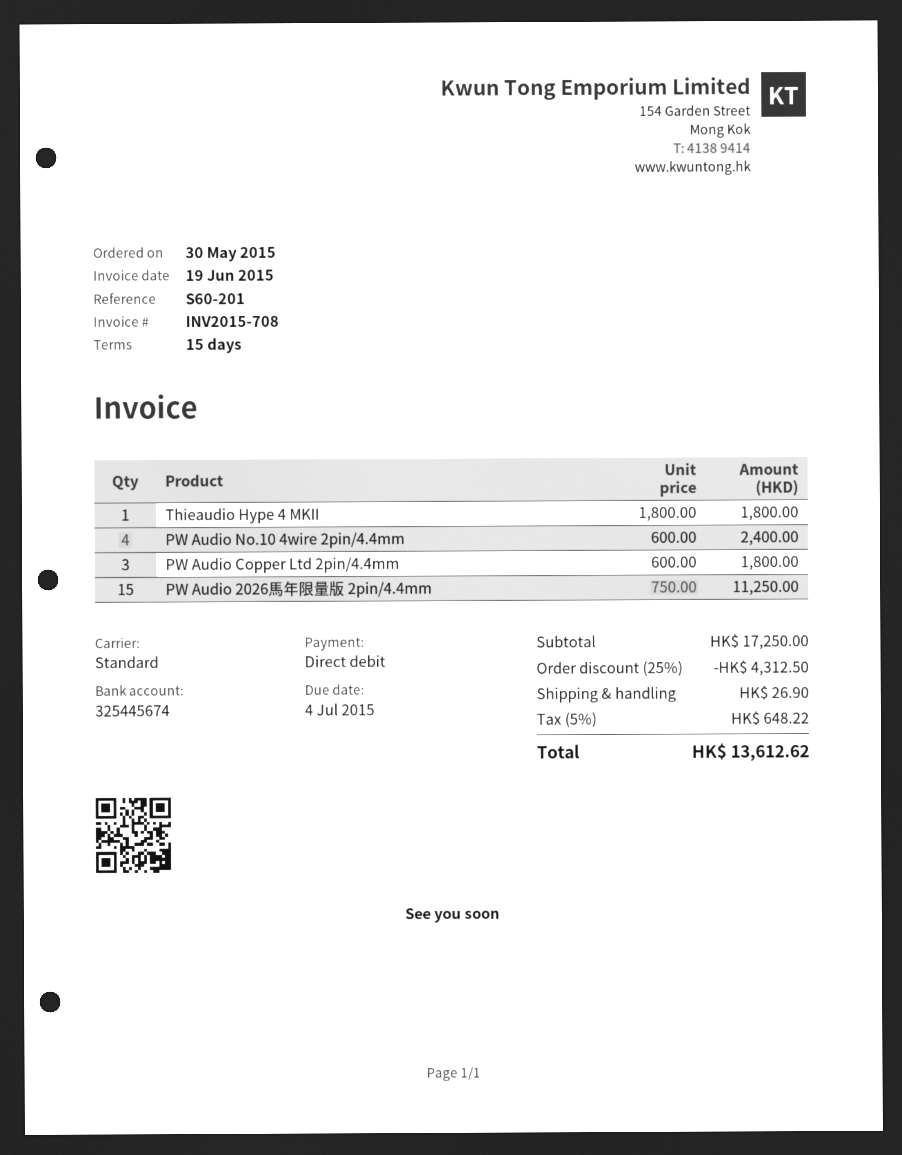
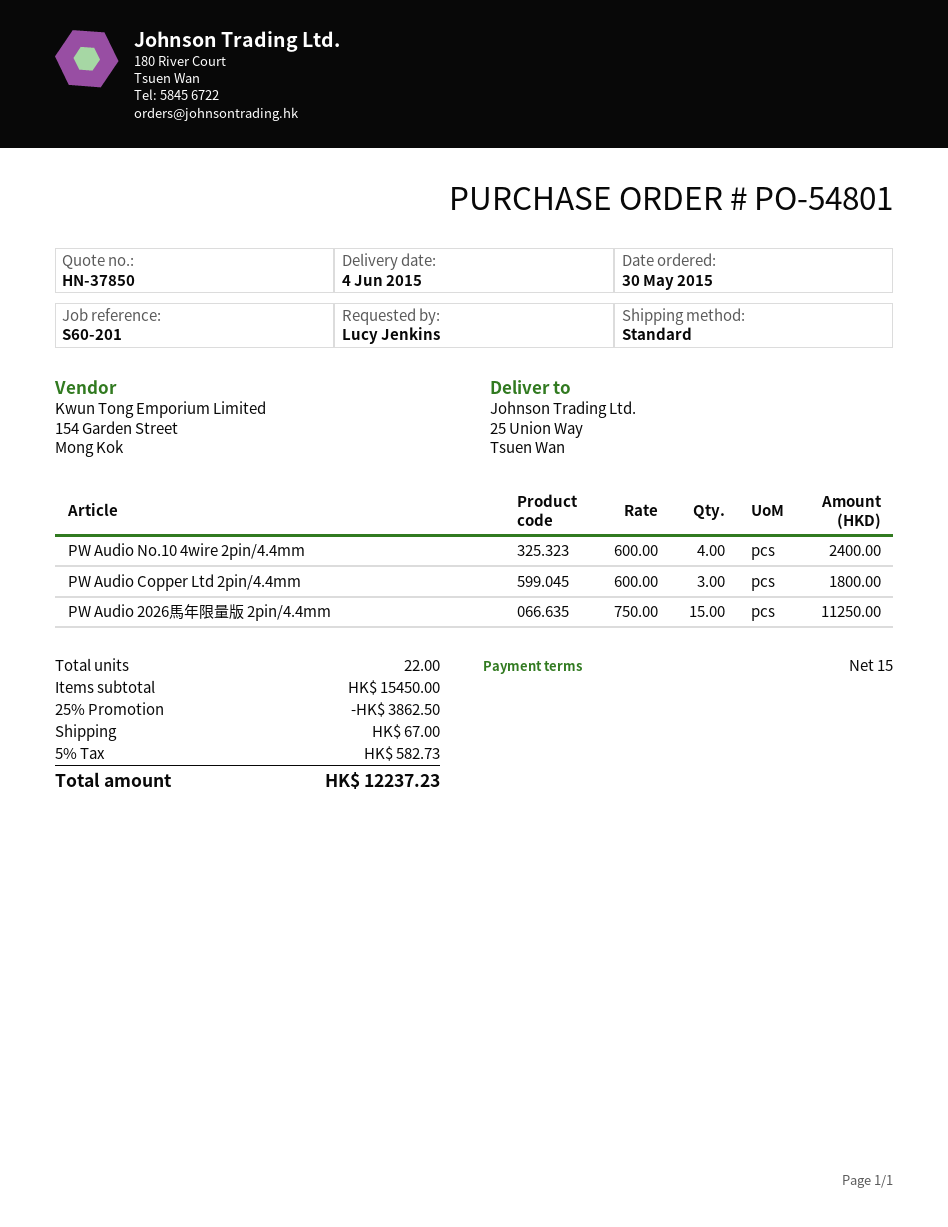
Thieaudio Hype 4 MKII: 1 x 1800.00 = 1800.00 -> none
subtotal: 17250.00 -> 15450.00
discount: 25% = 4312.50 -> 25% = 3862.50
shipping: 26.90 -> 67.00
tax: 5% = 648.22 -> 5% = 582.73
total: 13612.62 -> 12237.23

